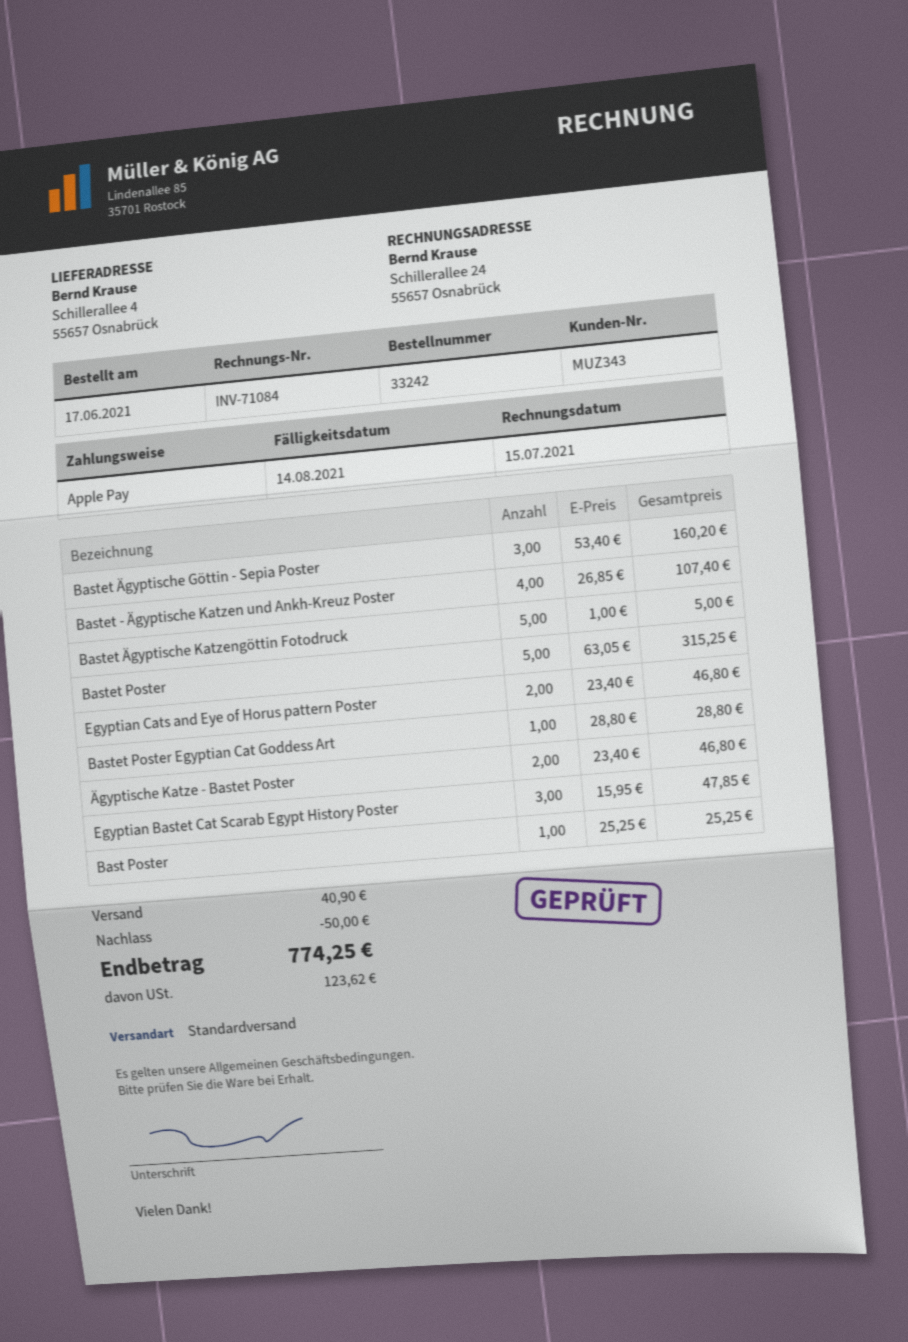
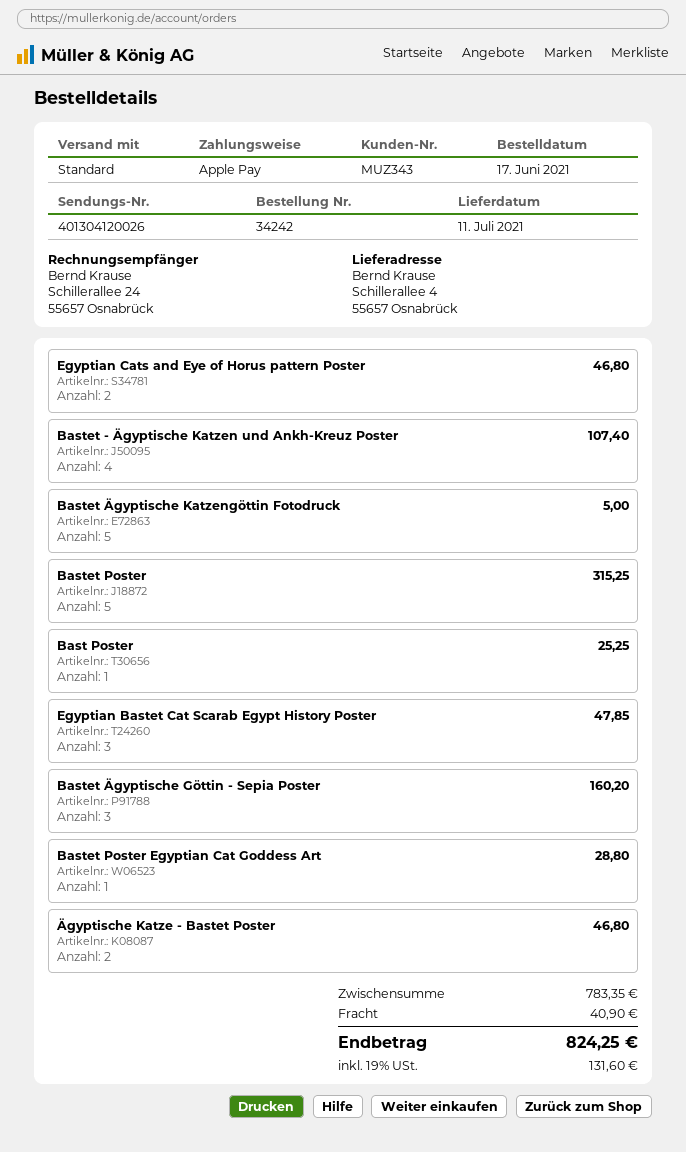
order number: 33242 -> 34242
discount: 50.00 -> none
tax: 123.62 -> 131.60
total: 774.25 -> 824.25

